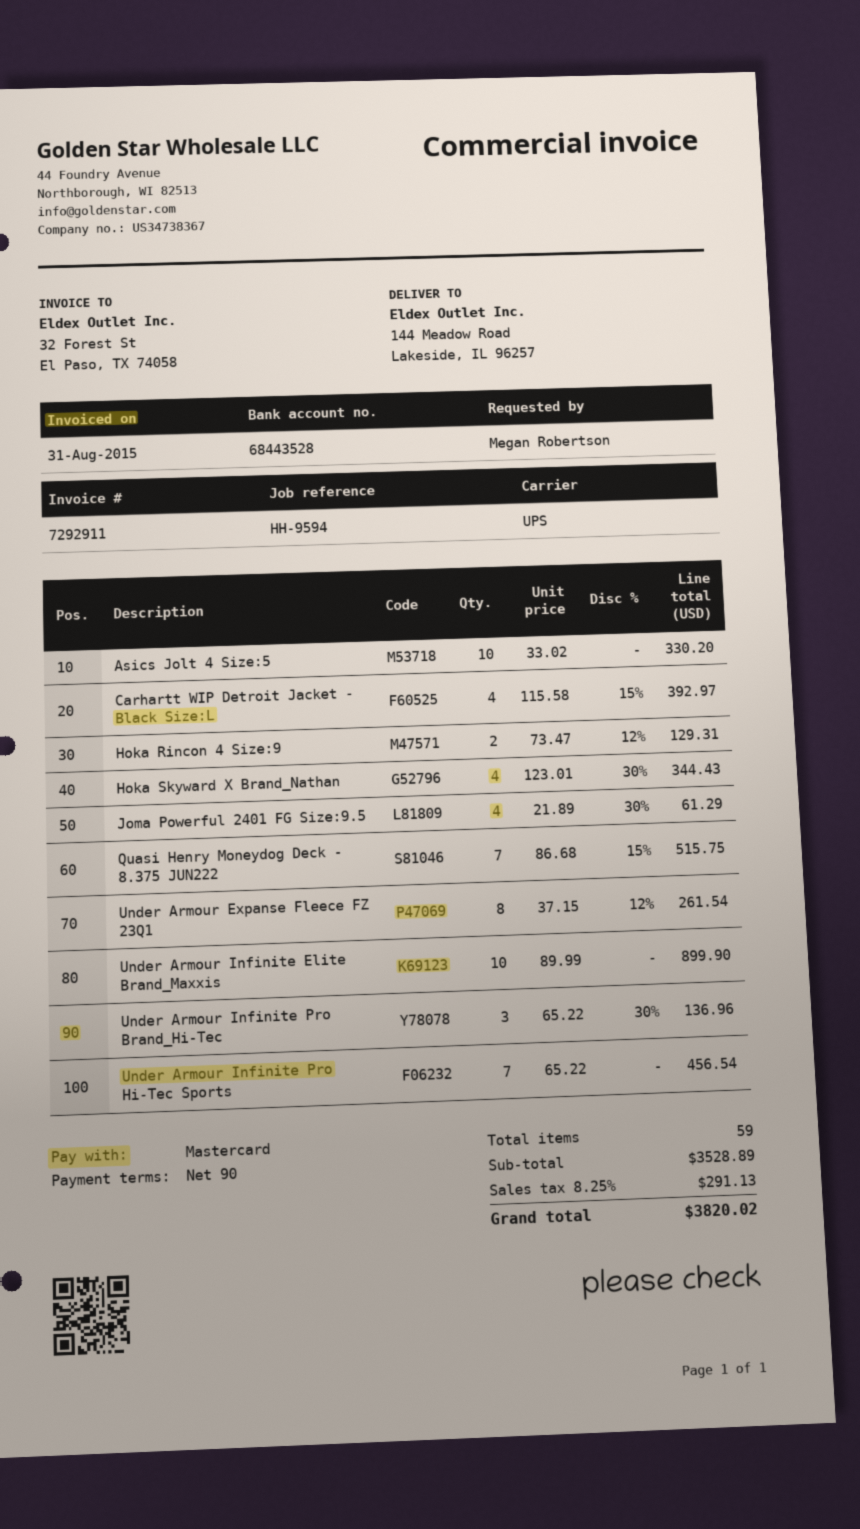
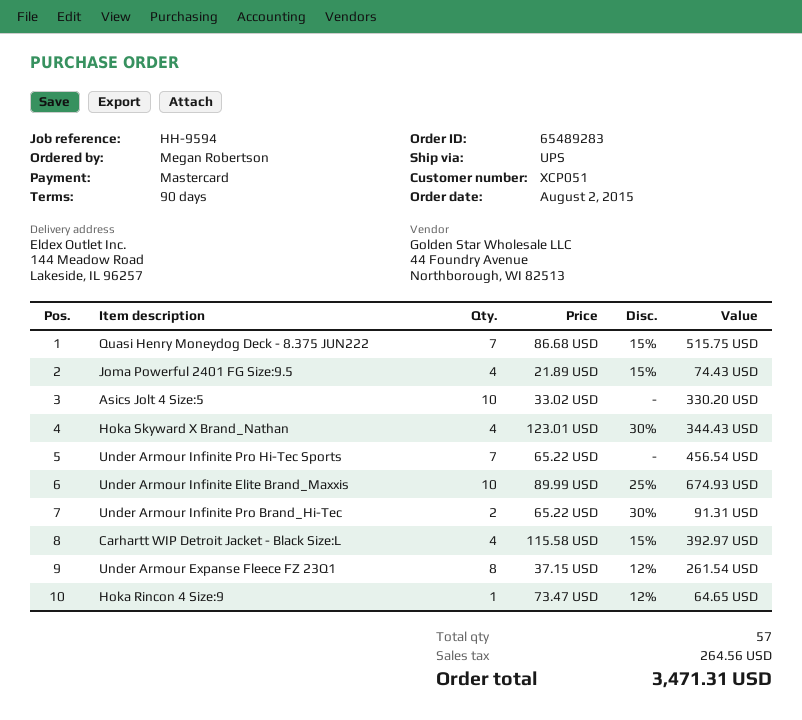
Hoka Rincon 4 Size:9: 2 x 73.47 - 12% = 129.31 -> 1 x 73.47 - 12% = 64.65
Joma Powerful 2401 FG Size:9.5: 4 x 21.89 - 30% = 61.29 -> 4 x 21.89 - 15% = 74.43
Under Armour Infinite Elite Brand_Maxxis: 10 x 89.99 = 899.90 -> 10 x 89.99 - 25% = 674.93
Under Armour Infinite Pro Brand_Hi-Tec: 3 x 65.22 - 30% = 136.96 -> 2 x 65.22 - 30% = 91.31
total quantity: 59 -> 57
tax: 291.13 -> 264.56
total: 3820.02 -> 3471.31

